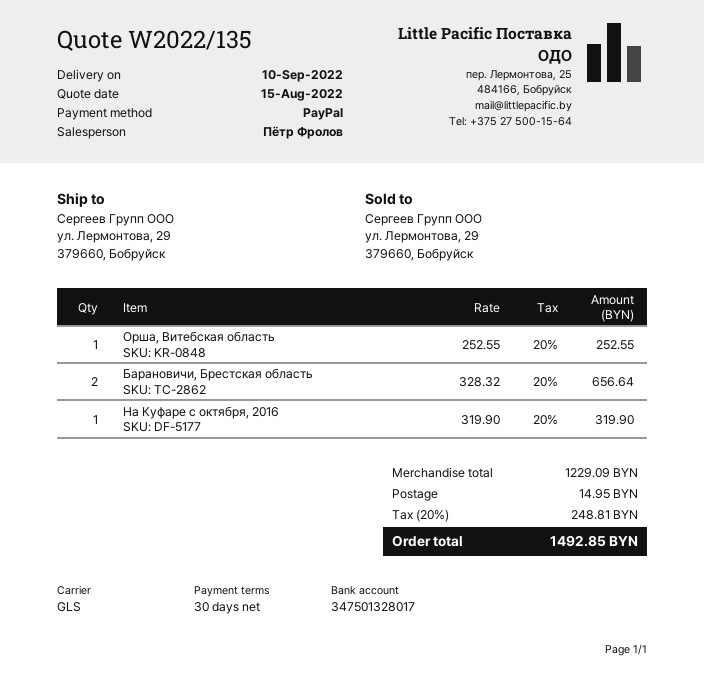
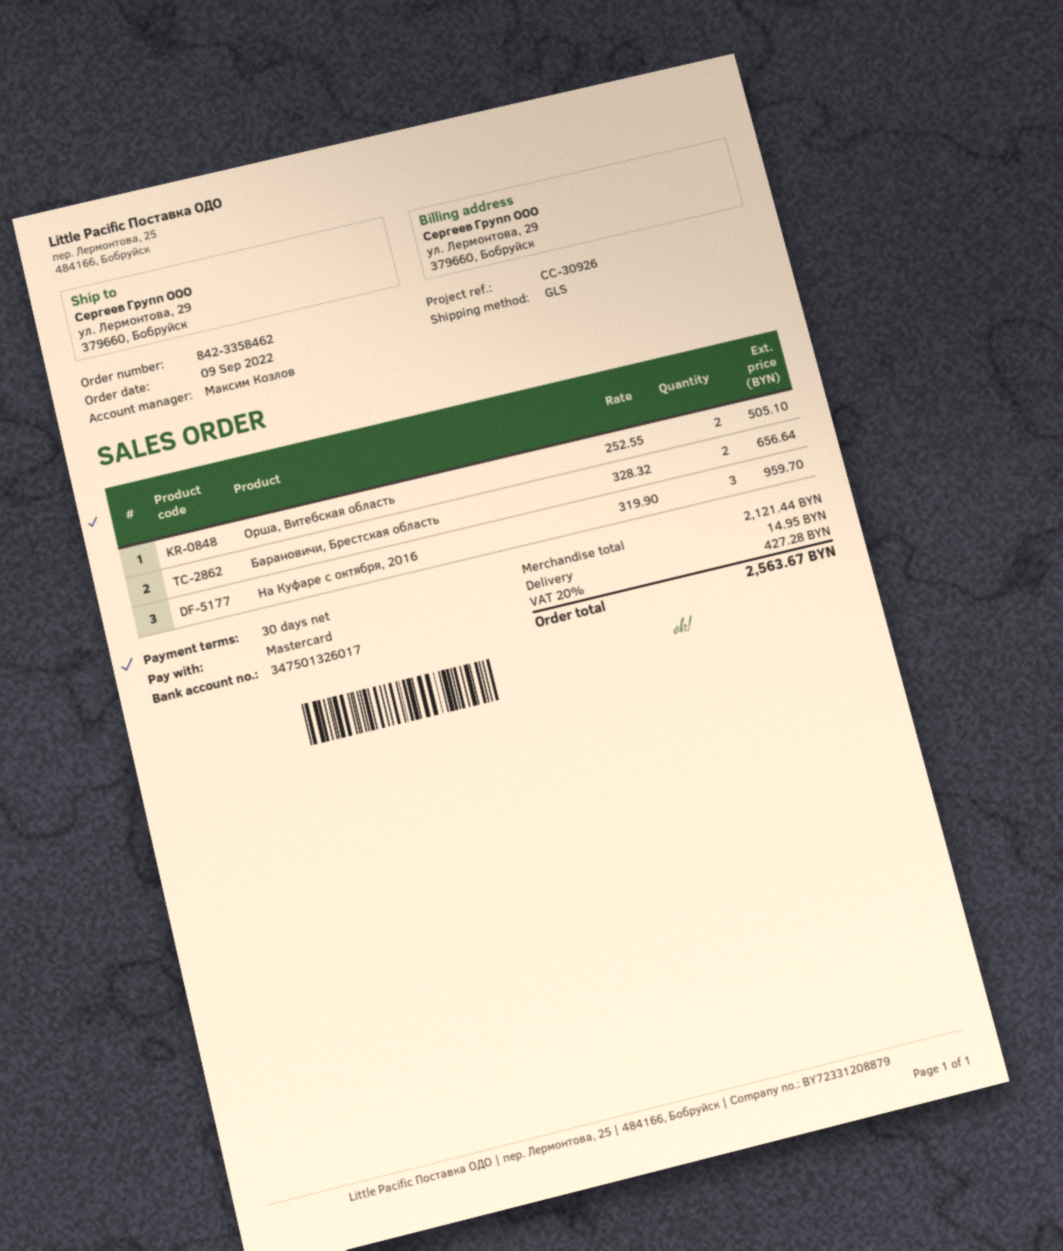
sales rep: Пётр Фролов -> Максим Козлов
payment method: PayPal -> Mastercard
bank account: 347501328017 -> 347501326017
Орша, Витебская область: 1 x 252.55 = 252.55 -> 2 x 252.55 = 505.10
На Куфаре с октября, 2016: 1 x 319.90 = 319.90 -> 3 x 319.90 = 959.70
subtotal: 1229.09 -> 2121.44
tax: 20% = 248.81 -> 20% = 427.28
total: 1492.85 -> 2563.67

